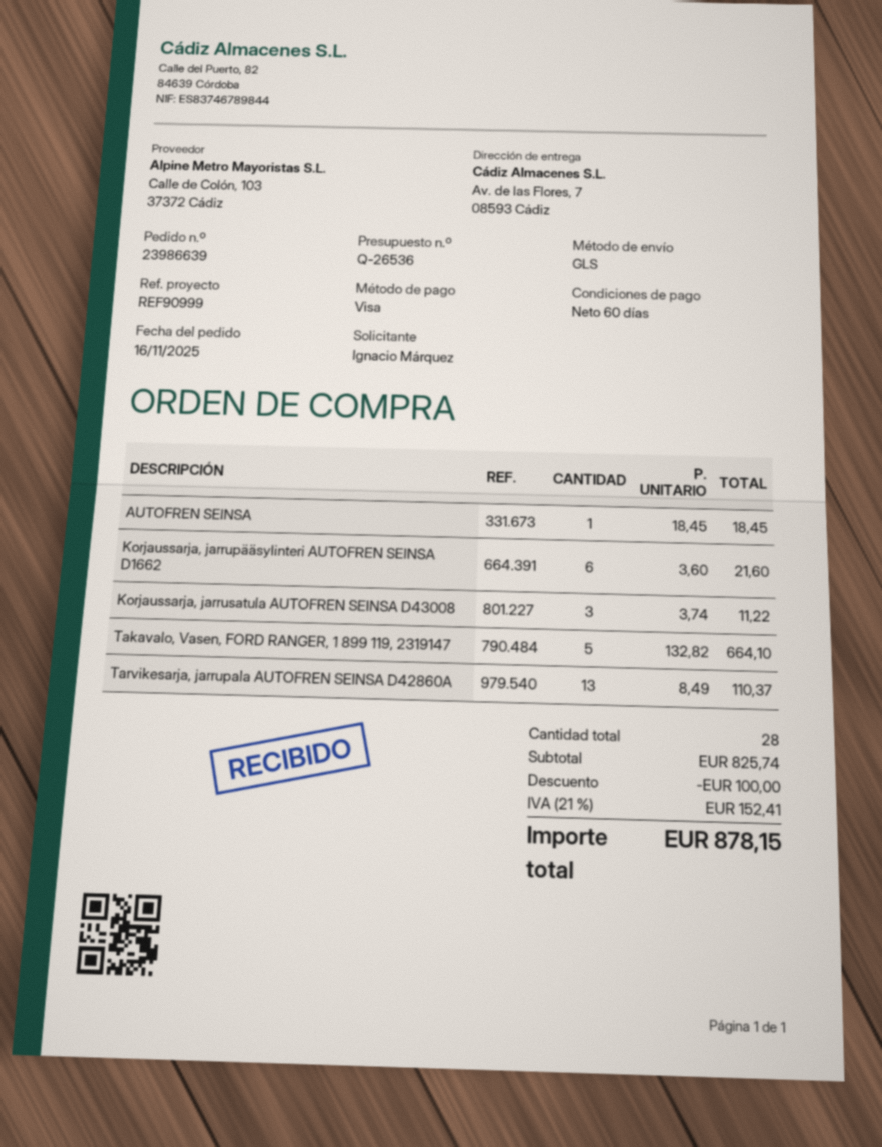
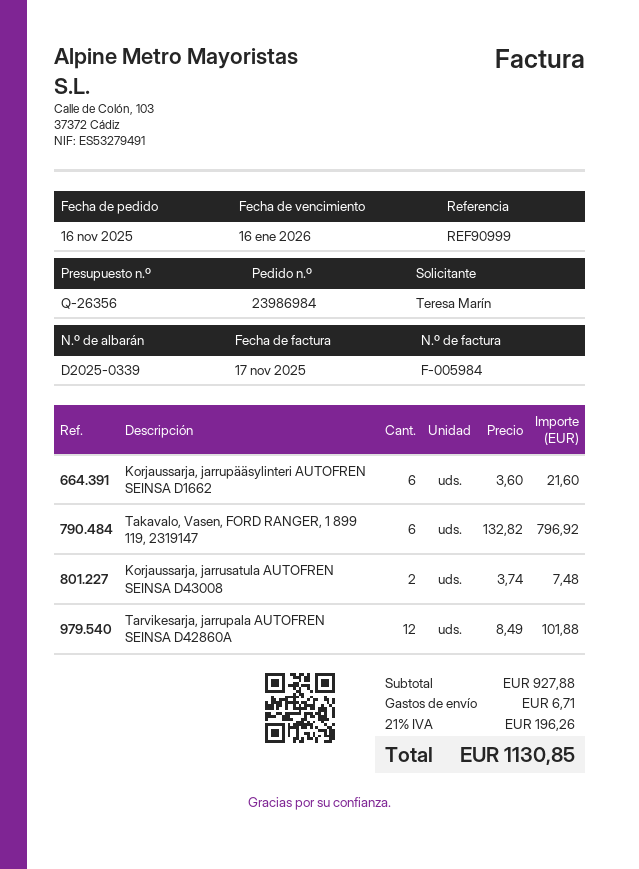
quote number: Q-26536 -> Q-26356
order number: 23986639 -> 23986984
ordered by: Ignacio Márquez -> Teresa Marín
AUTOFREN SEINSA: 1 x 18.45 = 18.45 -> none
Korjaussarja, jarrusatula AUTOFREN SEINSA D43008: 3 x 3.74 = 11.22 -> 2 x 3.74 = 7.48
Takavalo, Vasen, FORD RANGER, 1 899 119, 2319147: 5 x 132.82 = 664.10 -> 6 x 132.82 = 796.92
Tarvikesarja, jarrupala AUTOFREN SEINSA D42860A: 13 x 8.49 = 110.37 -> 12 x 8.49 = 101.88
subtotal: 825.74 -> 927.88
discount: 100.00 -> none
shipping: none -> 6.71
tax: 21% = 152.41 -> 21% = 196.26
total: 878.15 -> 1130.85

